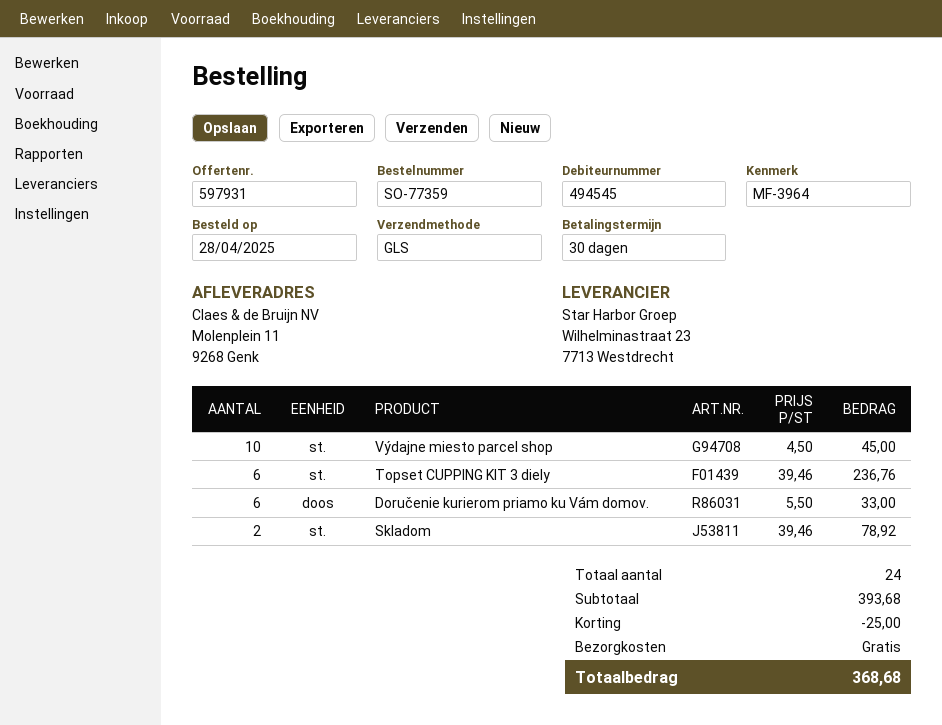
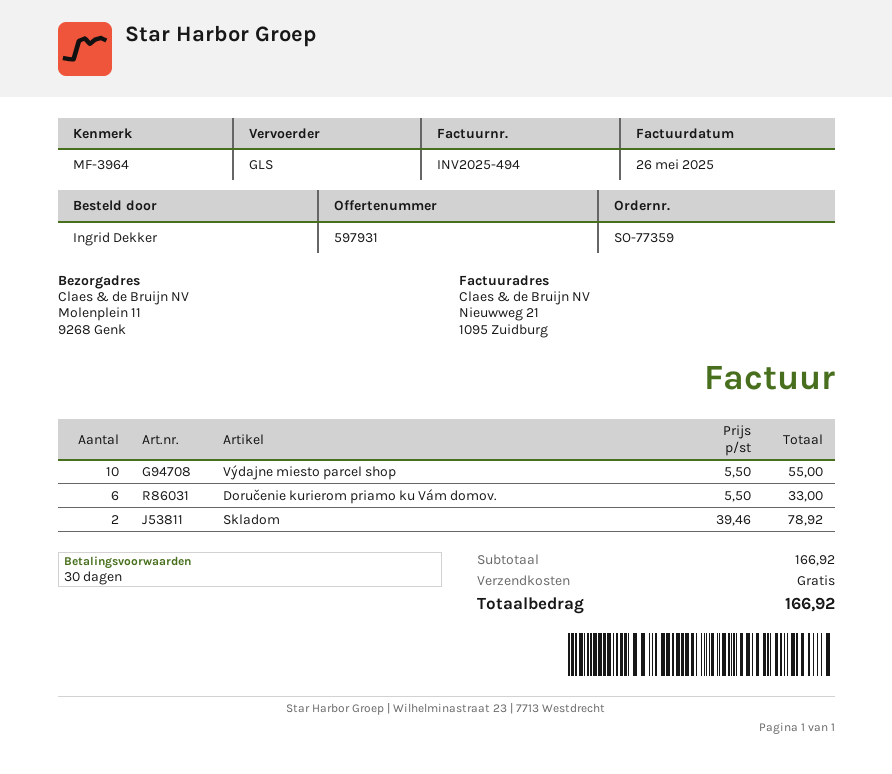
Výdajne miesto parcel shop: 10 x 4.50 = 45.00 -> 10 x 5.50 = 55.00
Topset CUPPING KIT 3 diely: 6 x 39.46 = 236.76 -> none
subtotal: 393.68 -> 166.92
discount: 25.00 -> none
total: 368.68 -> 166.92

